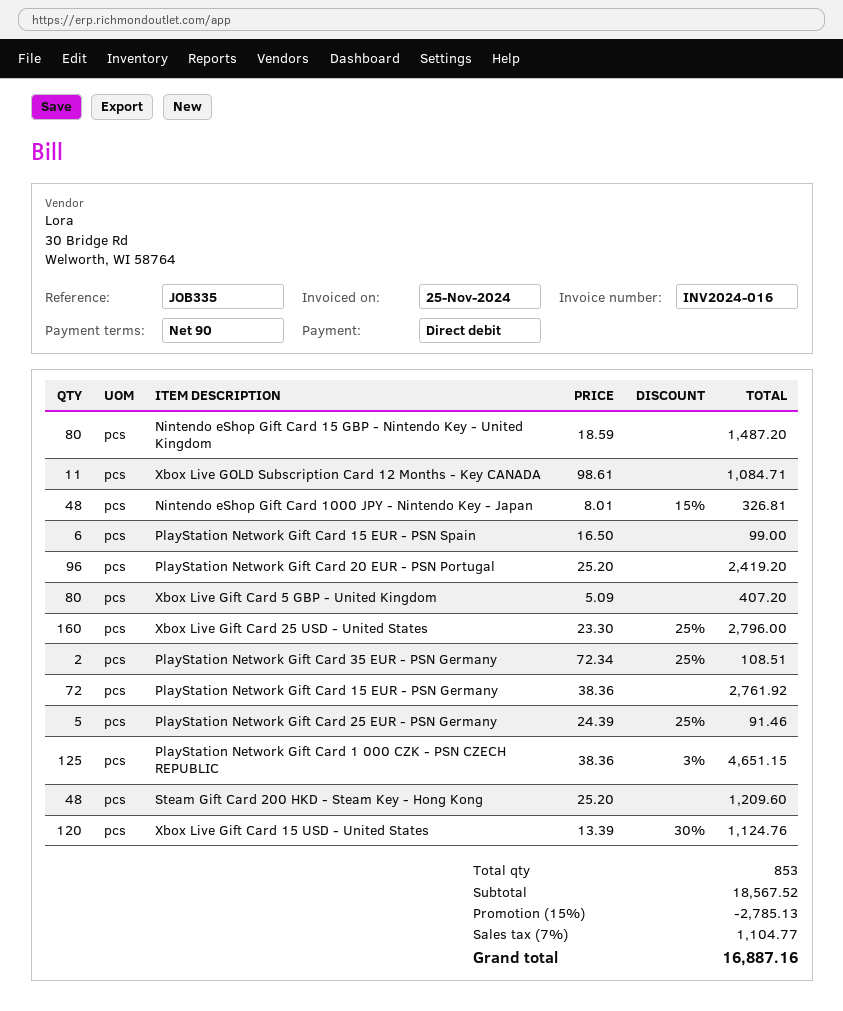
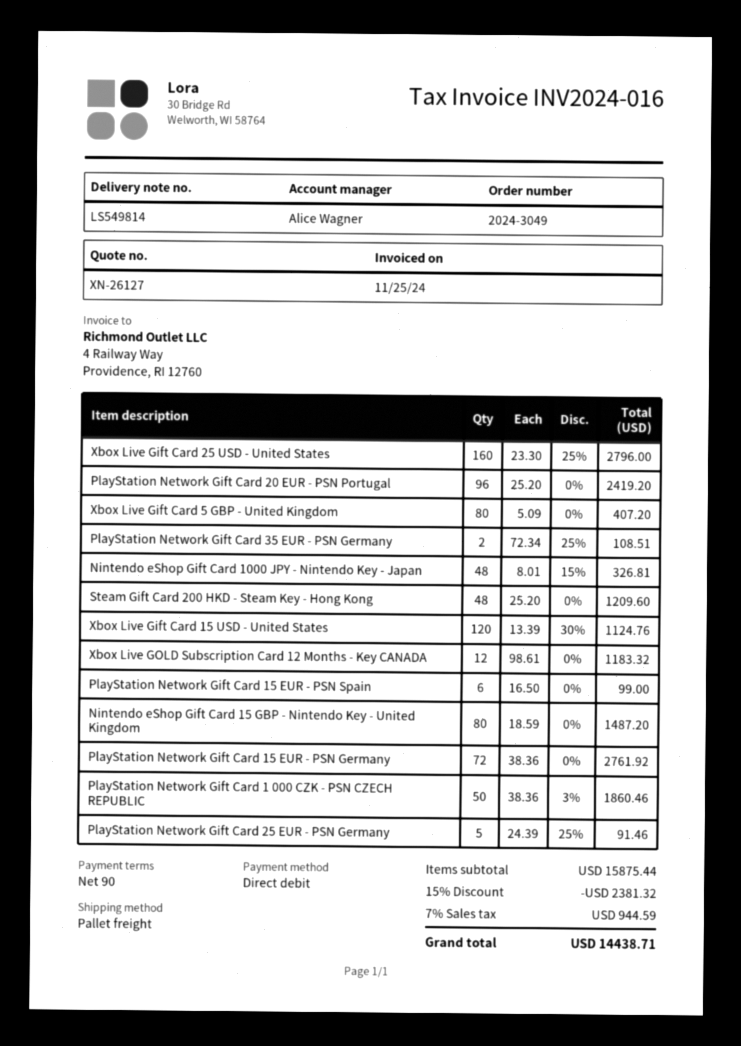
Xbox Live GOLD Subscription Card 12 Months - Key CANADA: 11 x 98.61 = 1084.71 -> 12 x 98.61 = 1183.32
PlayStation Network Gift Card 1 000 CZK - PSN CZECH REPUBLIC: 125 x 38.36 - 3% = 4651.15 -> 50 x 38.36 - 3% = 1860.46
subtotal: 18567.52 -> 15875.44
discount: 15% = 2785.13 -> 15% = 2381.32
tax: 7% = 1104.77 -> 7% = 944.59
total: 16887.16 -> 14438.71

